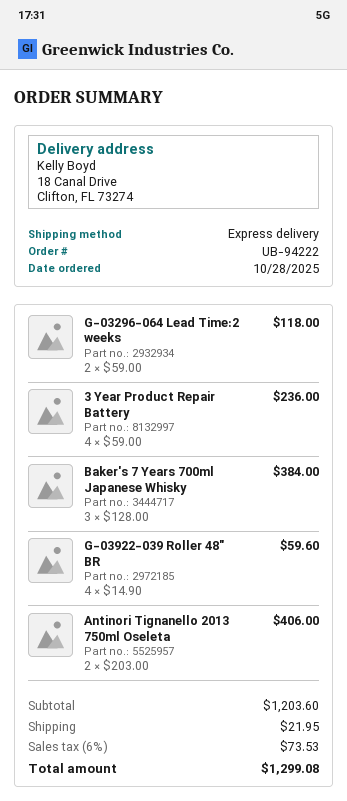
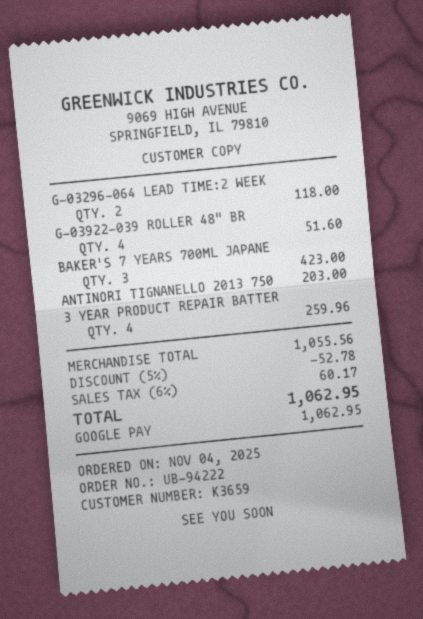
order date: 2025-10-28 -> 2025-11-04
3 Year Product Repair Battery: 4 for 236.00 -> 4 for 259.96
Baker's 7 Years 700ml Japanese Whisky: 3 for 384.00 -> 3 for 423.00
G-03922-039 Roller 48" BR: 4 for 59.60 -> 4 for 51.60
Antinori Tignanello 2013 750ml Oseleta: 2 for 406.00 -> 1 for 203.00
subtotal: 1203.60 -> 1055.56
discount: none -> 5% = 52.78
shipping: 21.95 -> none
tax: 6% = 73.53 -> 6% = 60.17
total: 1299.08 -> 1062.95

